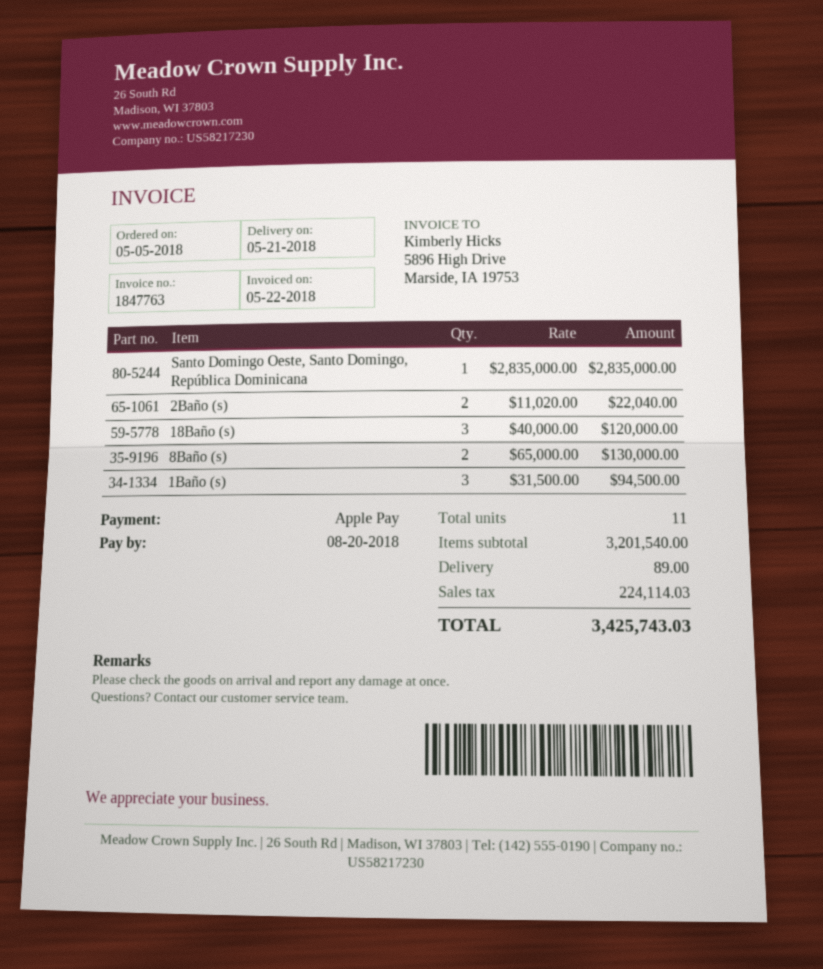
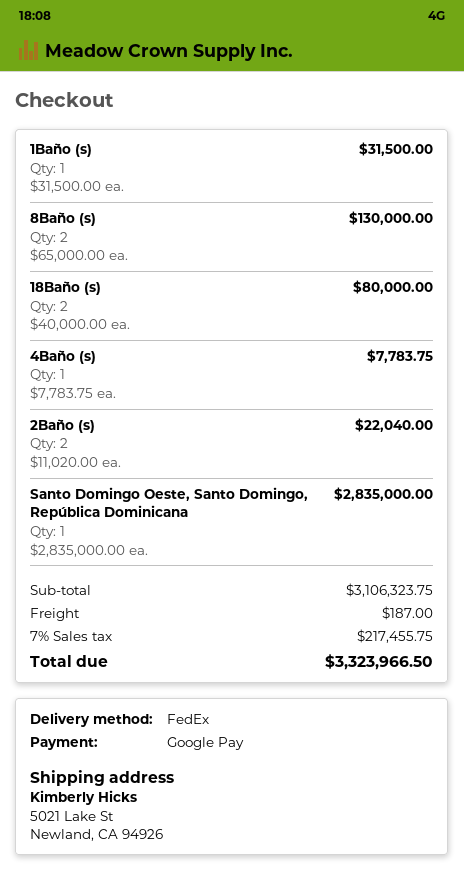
payment method: Apple Pay -> Google Pay
18Baño (s): 3 x 40000.00 = 120000.00 -> 2 x 40000.00 = 80000.00
1Baño (s): 3 x 31500.00 = 94500.00 -> 1 x 31500.00 = 31500.00
4Baño (s): none -> 1 x 7783.75 = 7783.75
subtotal: 3201540.00 -> 3106323.75
shipping: 89.00 -> 187.00
tax: 224114.03 -> 217455.75
total: 3425743.03 -> 3323966.50

